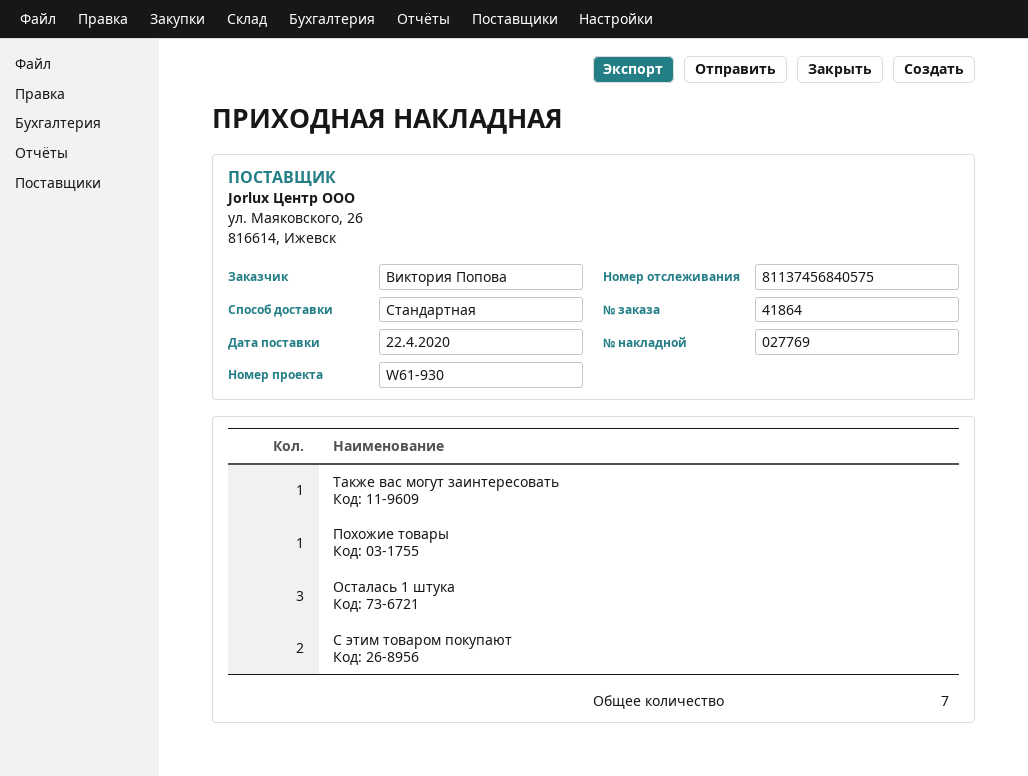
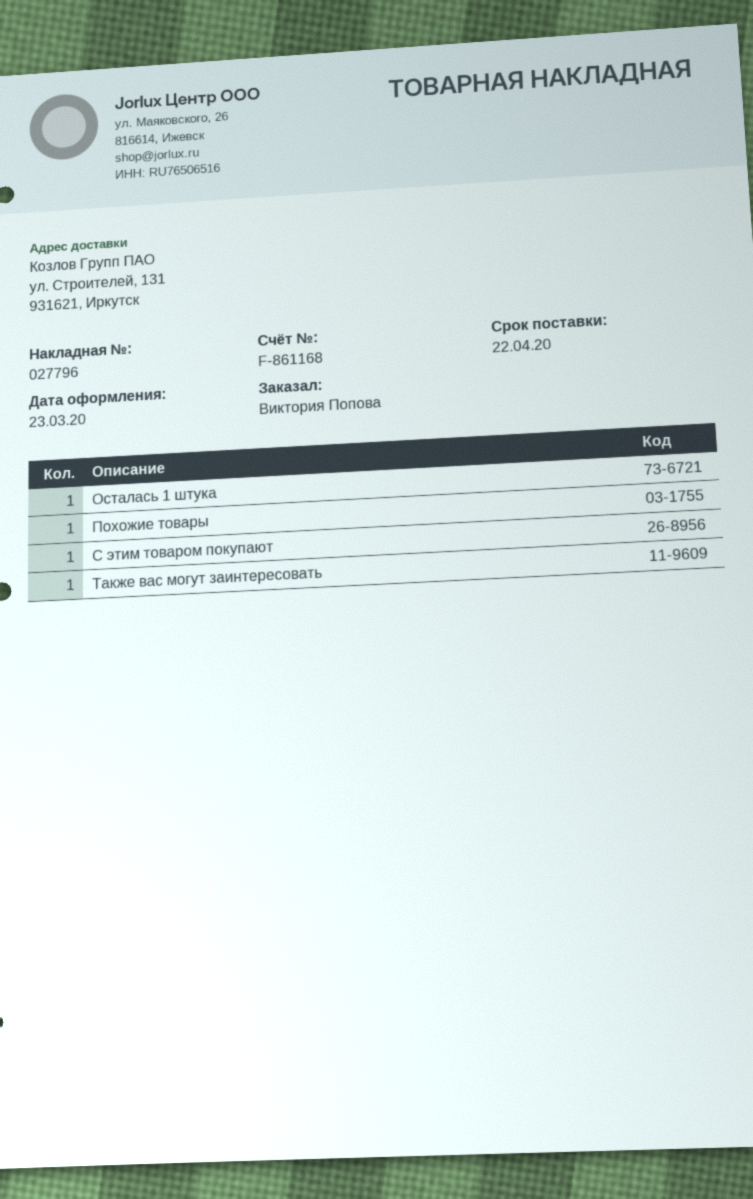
delivery note number: 027769 -> 027796
Осталась 1 штука: 3 -> 1
С этим товаром покупают: 2 -> 1

